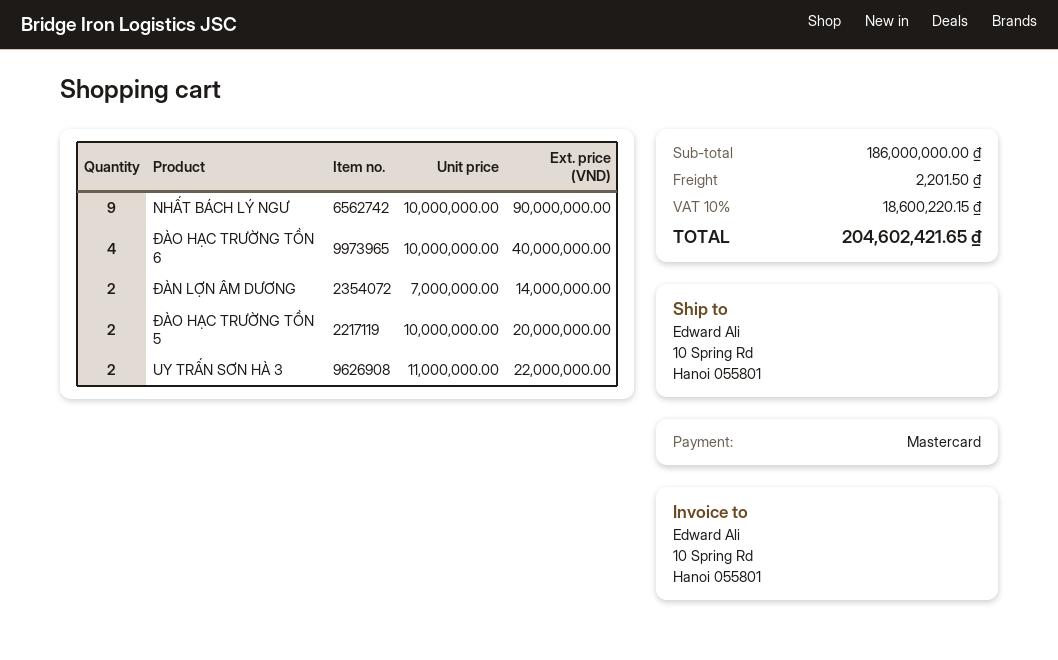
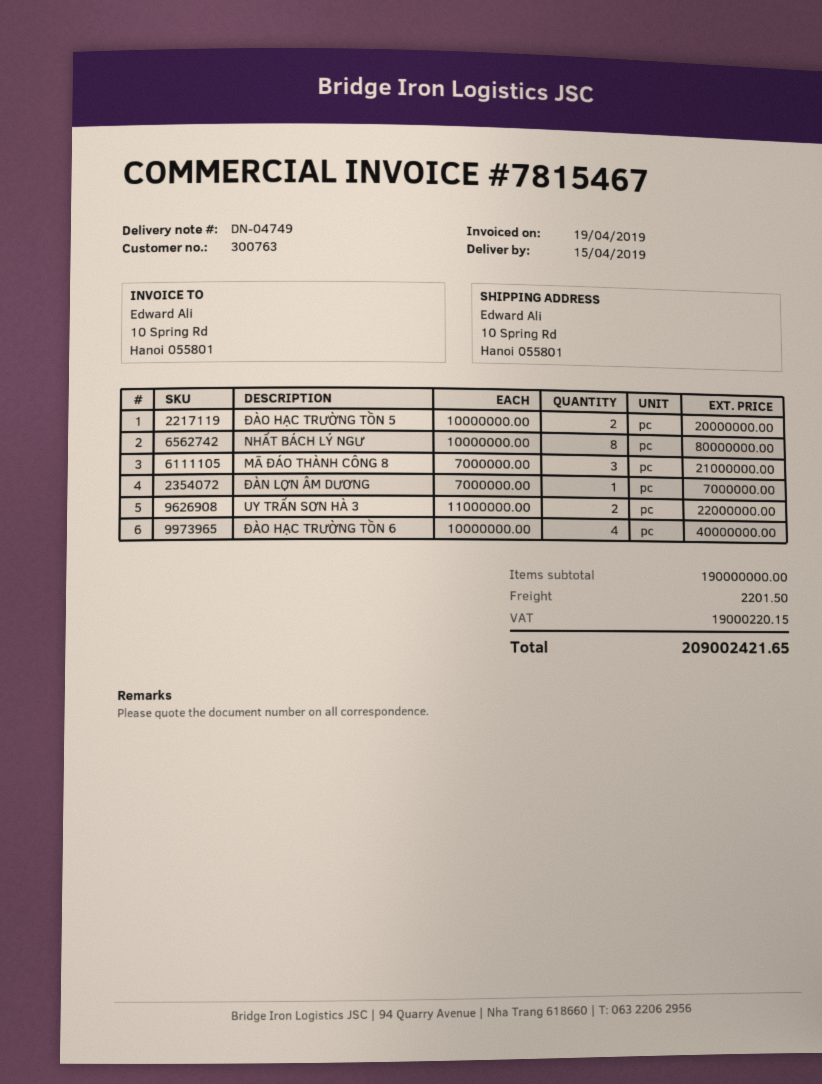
NHẤT BÁCH LÝ NGƯ: 9 x 10000000.00 = 90000000.00 -> 8 x 10000000.00 = 80000000.00
ĐÀN LỢN ÂM DƯƠNG: 2 x 7000000.00 = 14000000.00 -> 1 x 7000000.00 = 7000000.00
MÃ ĐÁO THÀNH CÔNG 8: none -> 3 x 7000000.00 = 21000000.00
subtotal: 186000000.00 -> 190000000.00
tax: 18600220.15 -> 19000220.15
total: 204602421.65 -> 209002421.65

